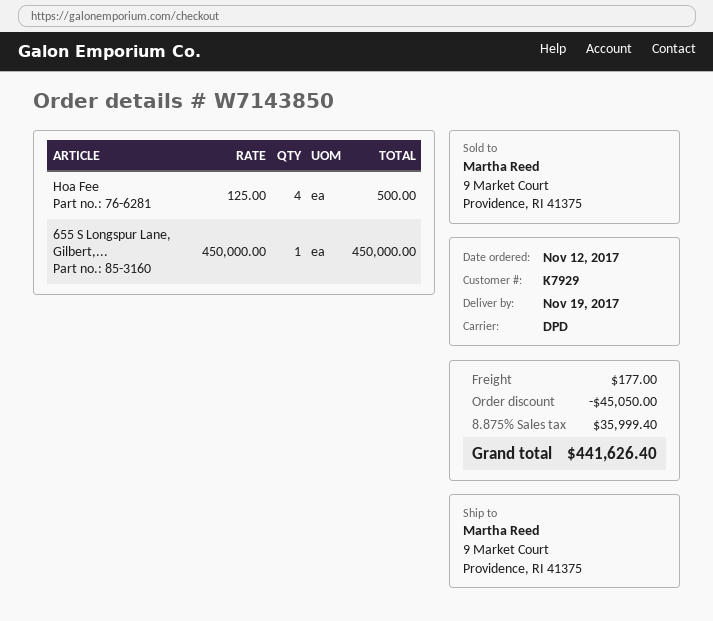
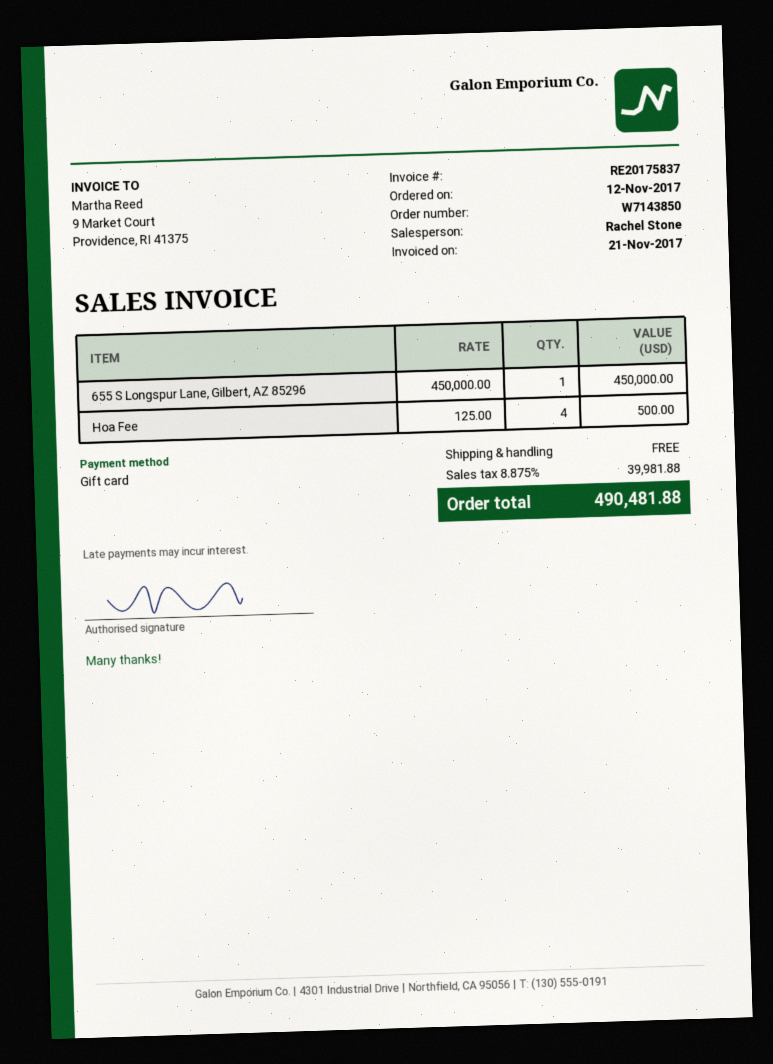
discount: 45050.00 -> none
shipping: 177.00 -> 0.00
tax: 8.875% = 35999.40 -> 8.875% = 39981.88
total: 441626.40 -> 490481.88

